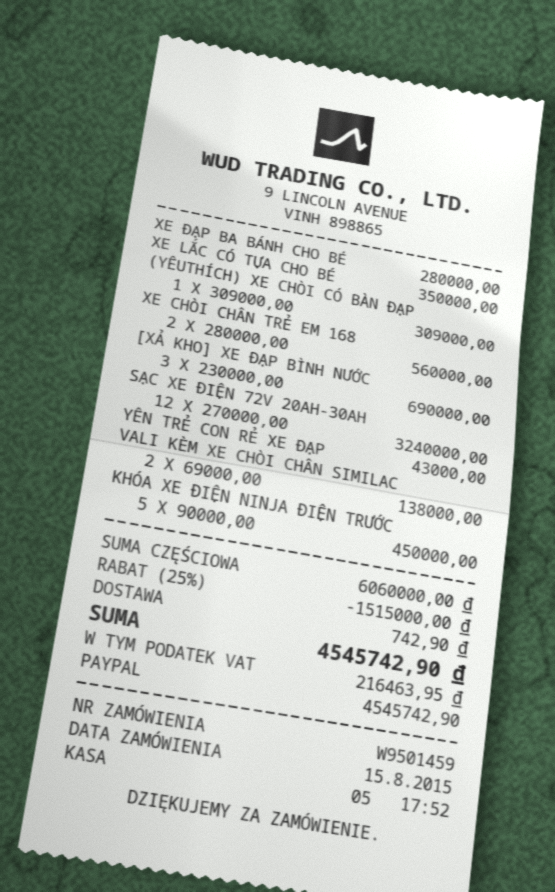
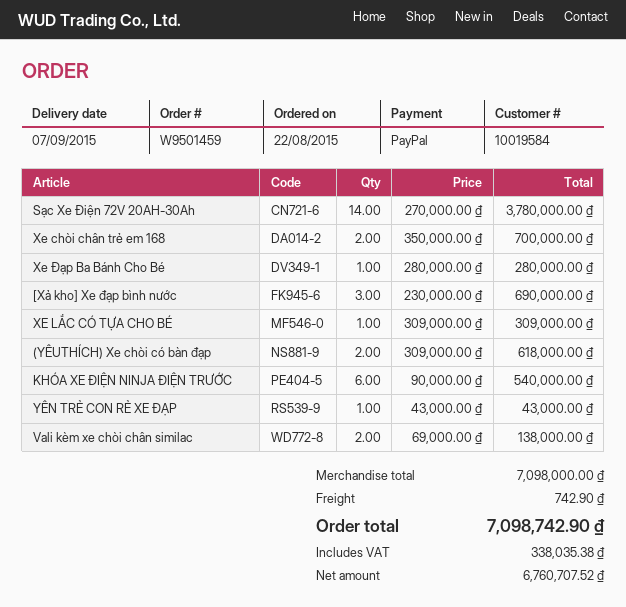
order date: 2015-08-15 -> 2015-08-22
XE LẮC CÓ TỰA CHO BÉ: 1 x 350000.00 = 350000.00 -> 1 x 309000.00 = 309000.00
(YÊUTHÍCH) XE CHÒI CÓ BÀN ĐẠP: 1 x 309000.00 = 309000.00 -> 2 x 309000.00 = 618000.00
XE CHÒI CHÂN TRẺ EM 168: 2 x 280000.00 = 560000.00 -> 2 x 350000.00 = 700000.00
SẠC XE ĐIỆN 72V 20AH-30AH: 12 x 270000.00 = 3240000.00 -> 14 x 270000.00 = 3780000.00
KHÓA XE ĐIỆN NINJA ĐIỆN TRƯỚC: 5 x 90000.00 = 450000.00 -> 6 x 90000.00 = 540000.00
subtotal: 6060000.00 -> 7098000.00
discount: 25% = 1515000.00 -> none
tax: 216463.95 -> 338035.38
total: 4545742.90 -> 7098742.90

